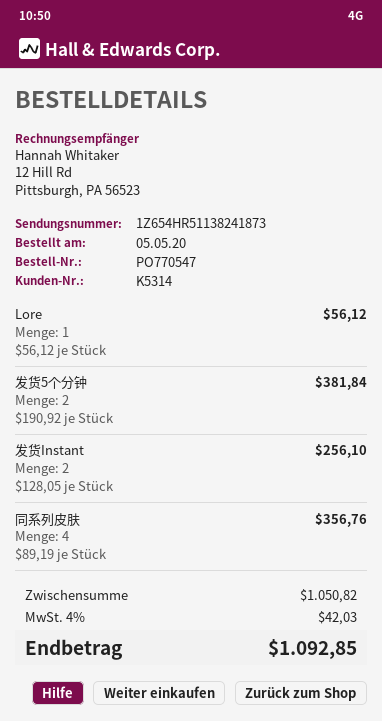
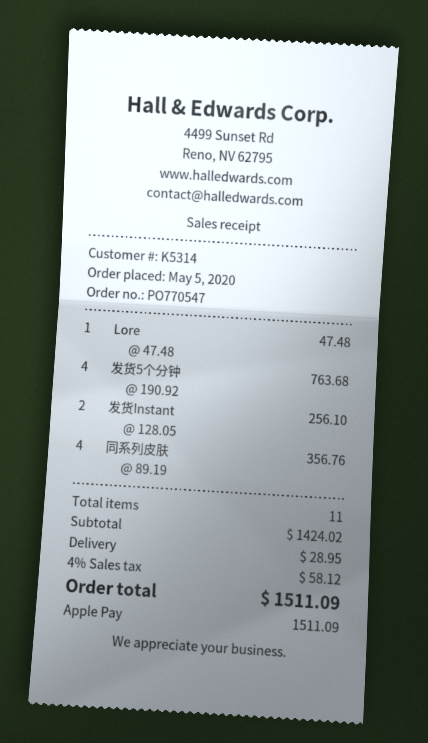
Lore: 1 x 56.12 = 56.12 -> 1 x 47.48 = 47.48
发货5个分钟: 2 x 190.92 = 381.84 -> 4 x 190.92 = 763.68
subtotal: 1050.82 -> 1424.02
shipping: none -> 28.95
tax: 4% = 42.03 -> 4% = 58.12
total: 1092.85 -> 1511.09

